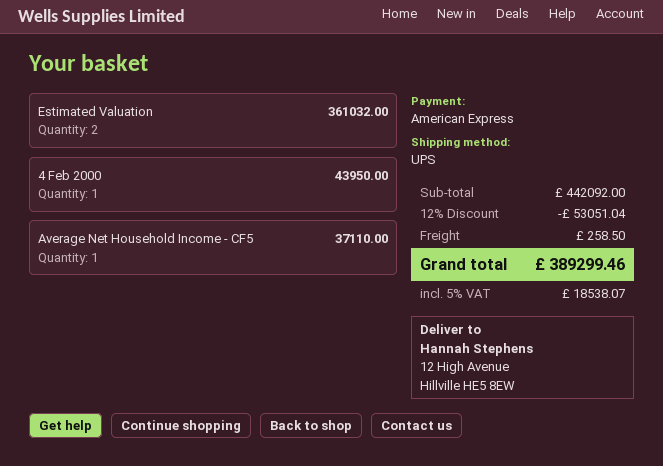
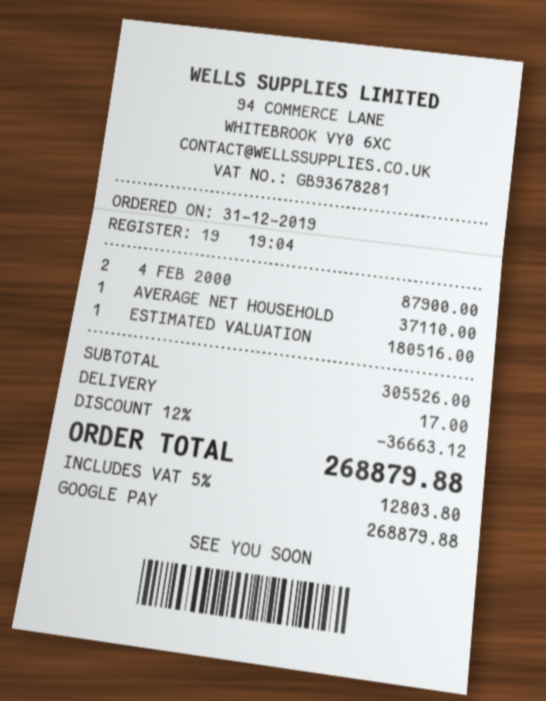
payment method: American Express -> Google Pay
Estimated Valuation: 2 for 361032.00 -> 1 for 180516.00
4 Feb 2000: 1 for 43950.00 -> 2 for 87900.00
subtotal: 442092.00 -> 305526.00
discount: 12% = 53051.04 -> 12% = 36663.12
shipping: 258.50 -> 17.00
tax: 5% = 18538.07 -> 5% = 12803.80
total: 389299.46 -> 268879.88

